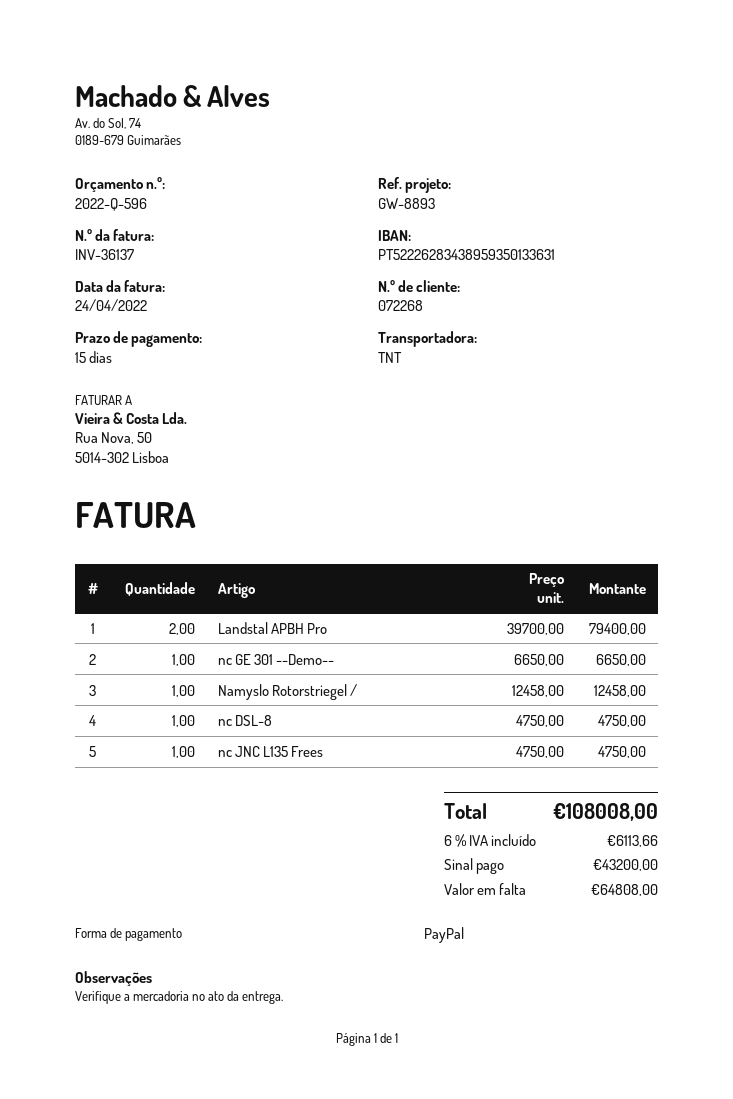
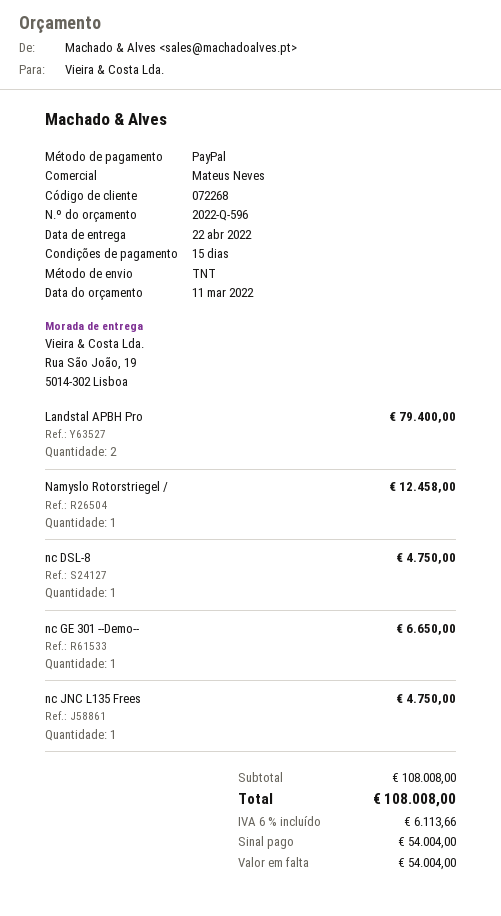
deposit: 43200.00 -> 54004.00
balance: 64808.00 -> 54004.00

